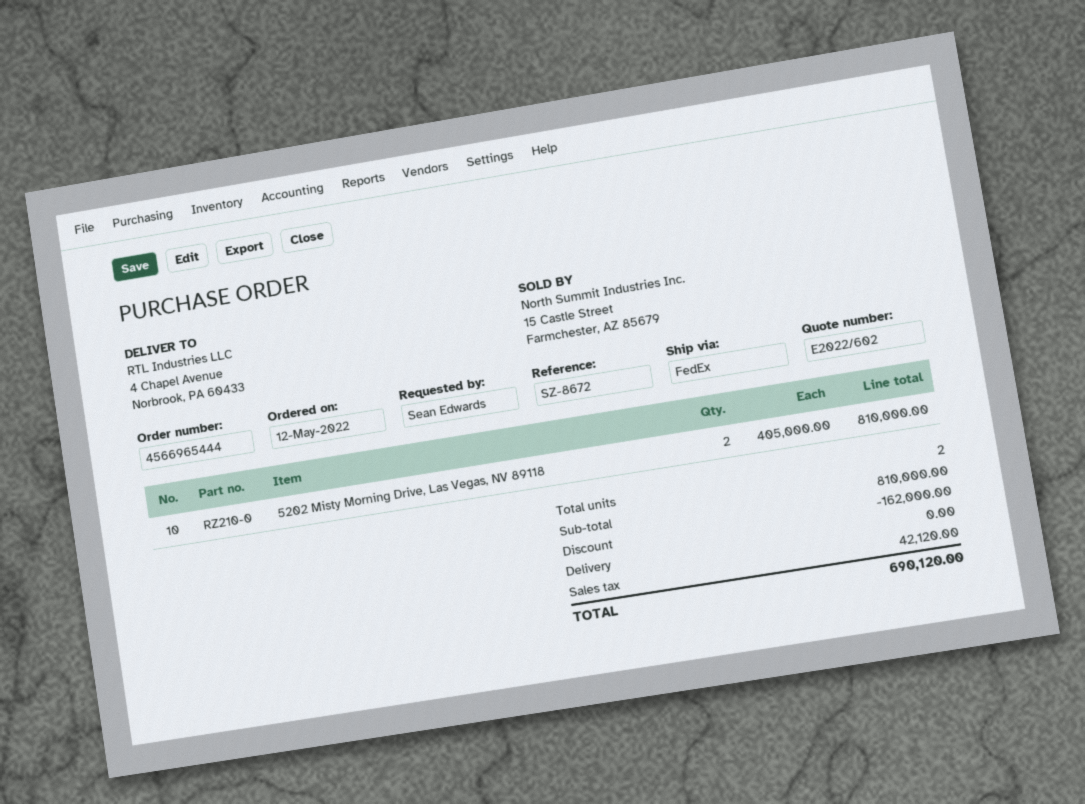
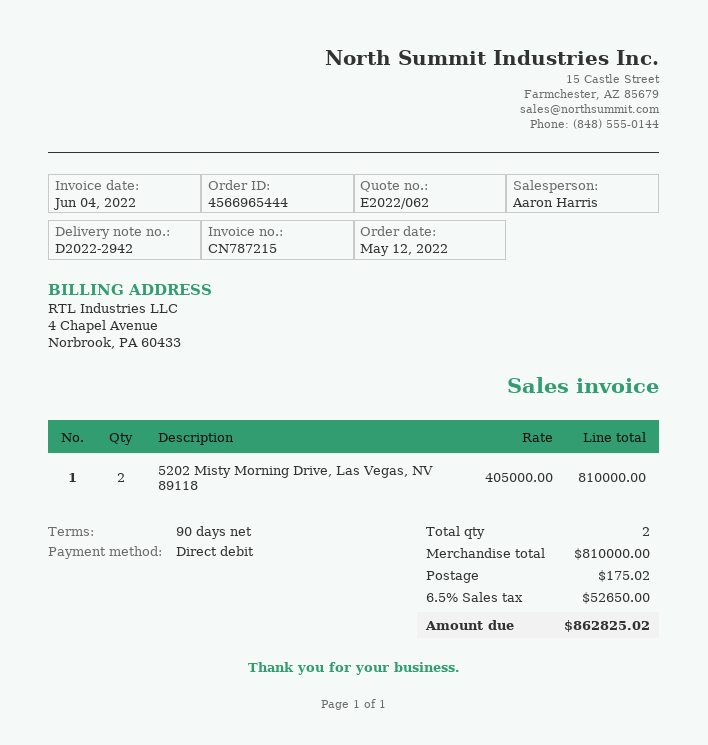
quote number: E2022/602 -> E2022/062
discount: 162000.00 -> none
shipping: 0.00 -> 175.02
tax: 42120.00 -> 52650.00
total: 690120.00 -> 862825.02

